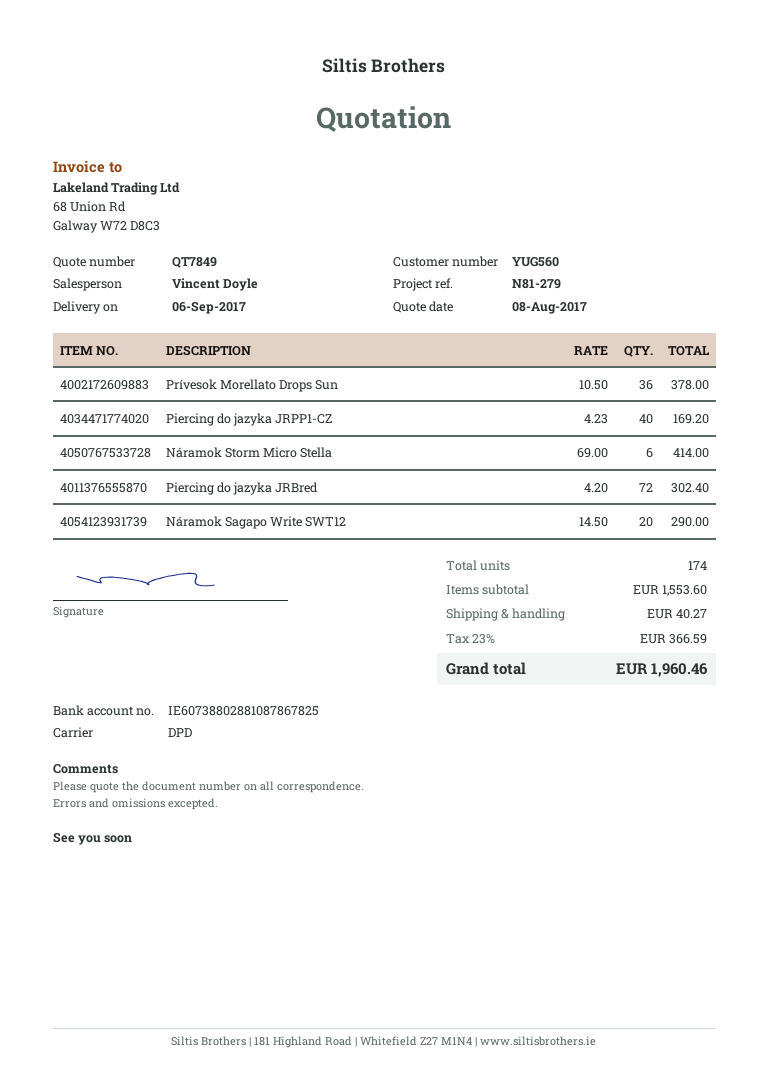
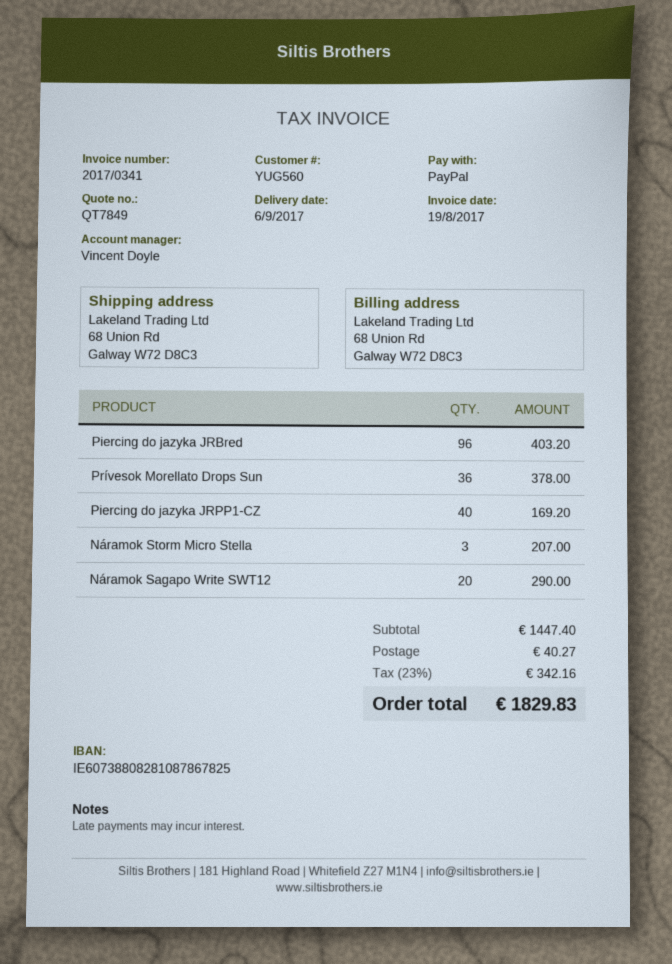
bank account: IE60738802881087867825 -> IE60738808281087867825
Náramok Storm Micro Stella: 6 for 414.00 -> 3 for 207.00
Piercing do jazyka JRBred: 72 for 302.40 -> 96 for 403.20
subtotal: 1553.60 -> 1447.40
tax: 23% = 366.59 -> 23% = 342.16
total: 1960.46 -> 1829.83

